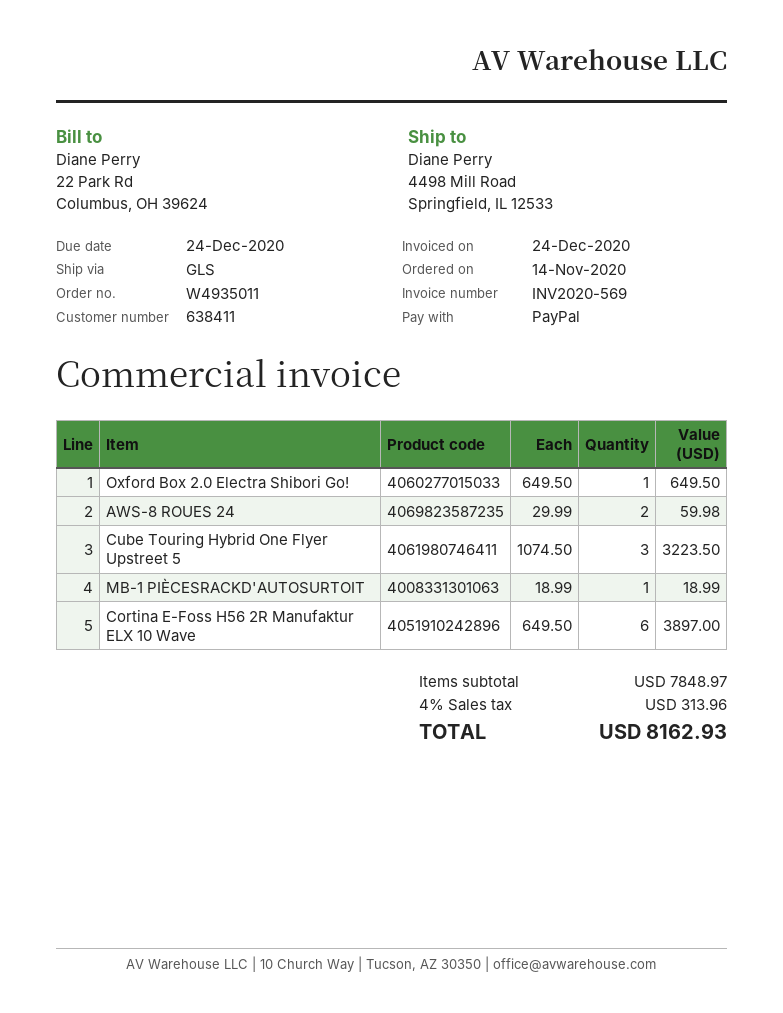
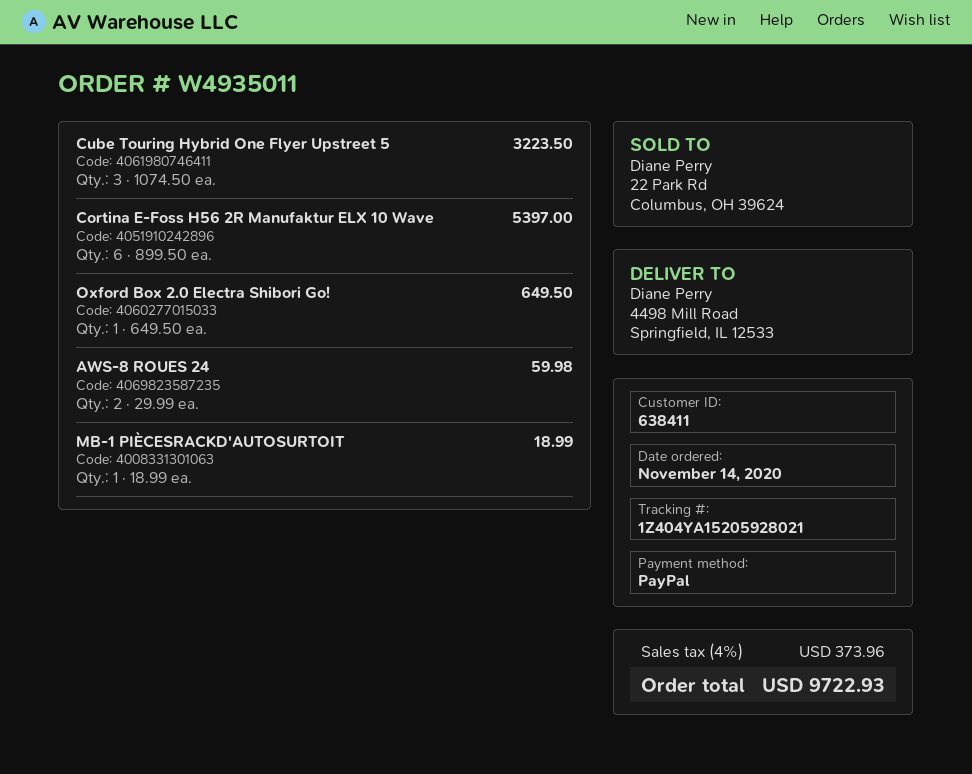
Cortina E-Foss H56 2R Manufaktur ELX 10 Wave: 6 x 649.50 = 3897.00 -> 6 x 899.50 = 5397.00
tax: 4% = 313.96 -> 4% = 373.96
total: 8162.93 -> 9722.93

